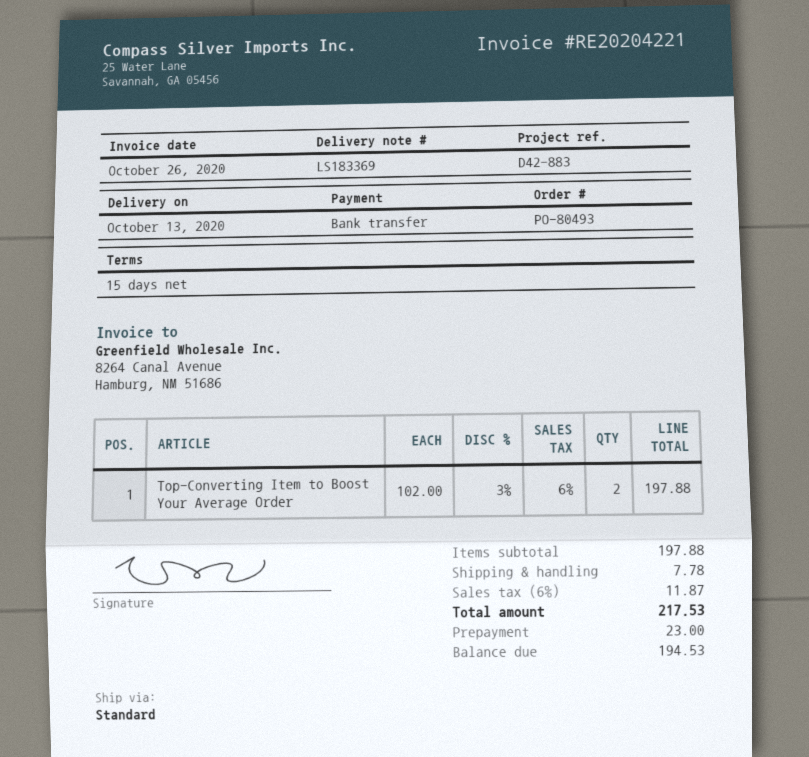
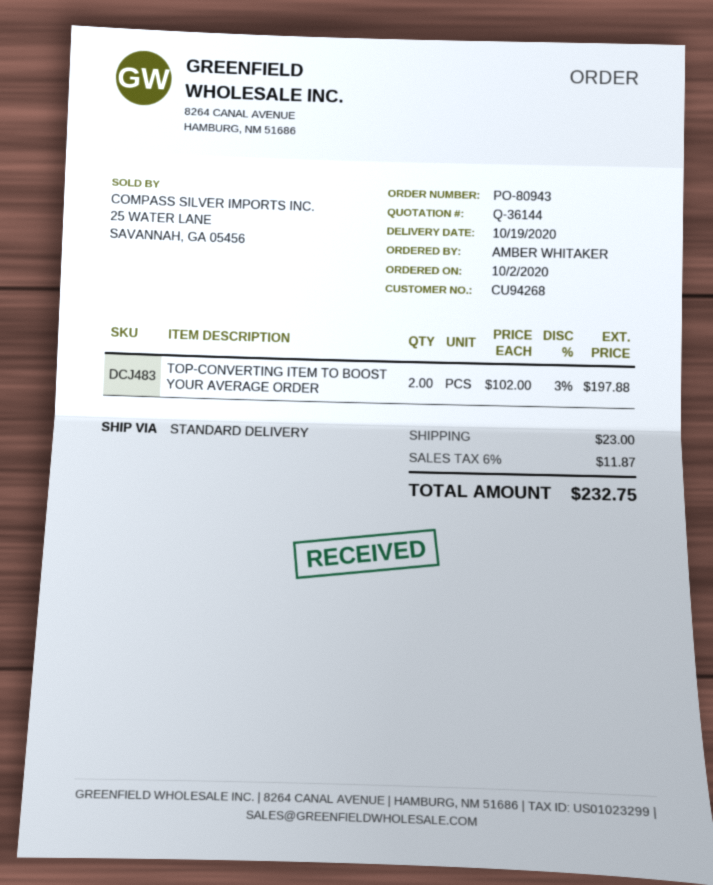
order number: PO-80493 -> PO-80943
delivery date: 2020-10-13 -> 2020-10-19
shipping: 7.78 -> 23.00
total: 217.53 -> 232.75

